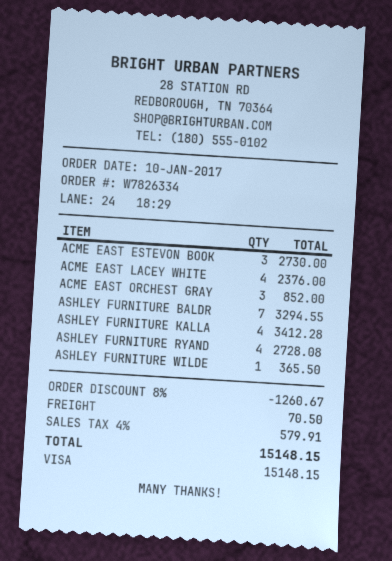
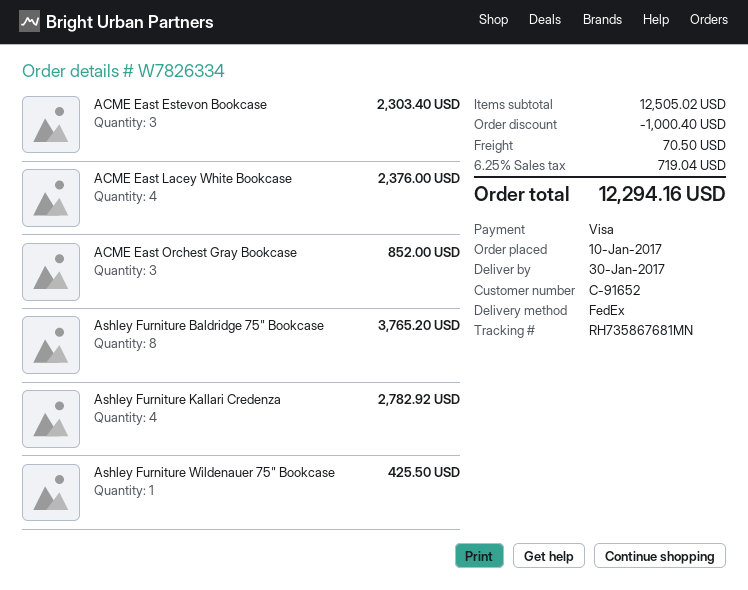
ACME EAST ESTEVON BOOK: 3 for 2730.00 -> 3 for 2303.40
ASHLEY FURNITURE BALDR: 7 for 3294.55 -> 8 for 3765.20
ASHLEY FURNITURE KALLA: 4 for 3412.28 -> 4 for 2782.92
ASHLEY FURNITURE RYAND: 4 for 2728.08 -> none
ASHLEY FURNITURE WILDE: 1 for 365.50 -> 1 for 425.50
discount: 1260.67 -> 1000.40
tax: 4% = 579.91 -> 6.25% = 719.04
total: 15148.15 -> 12294.16

